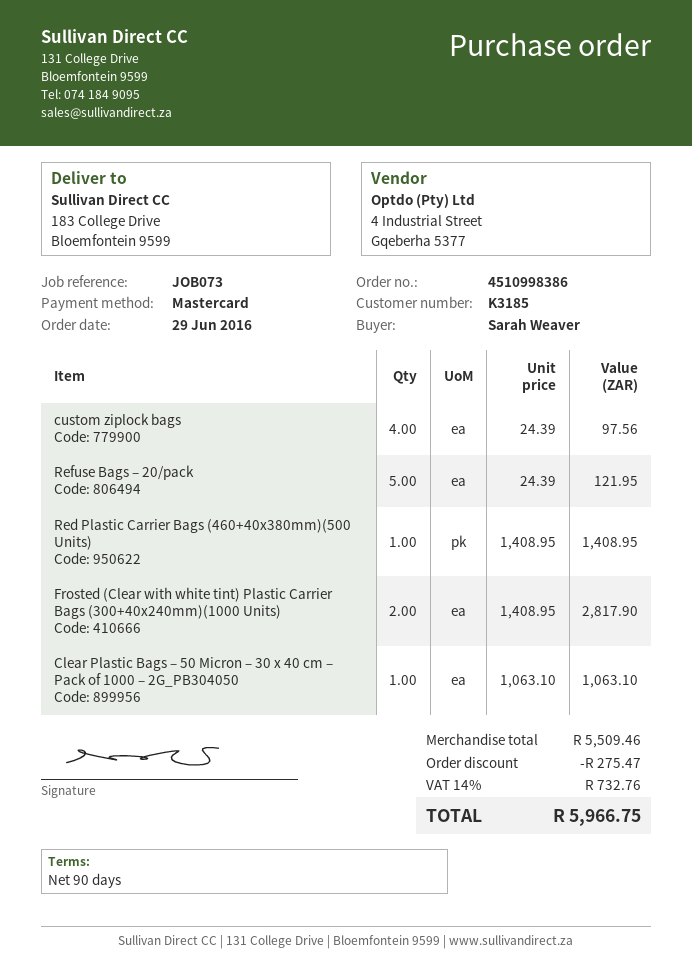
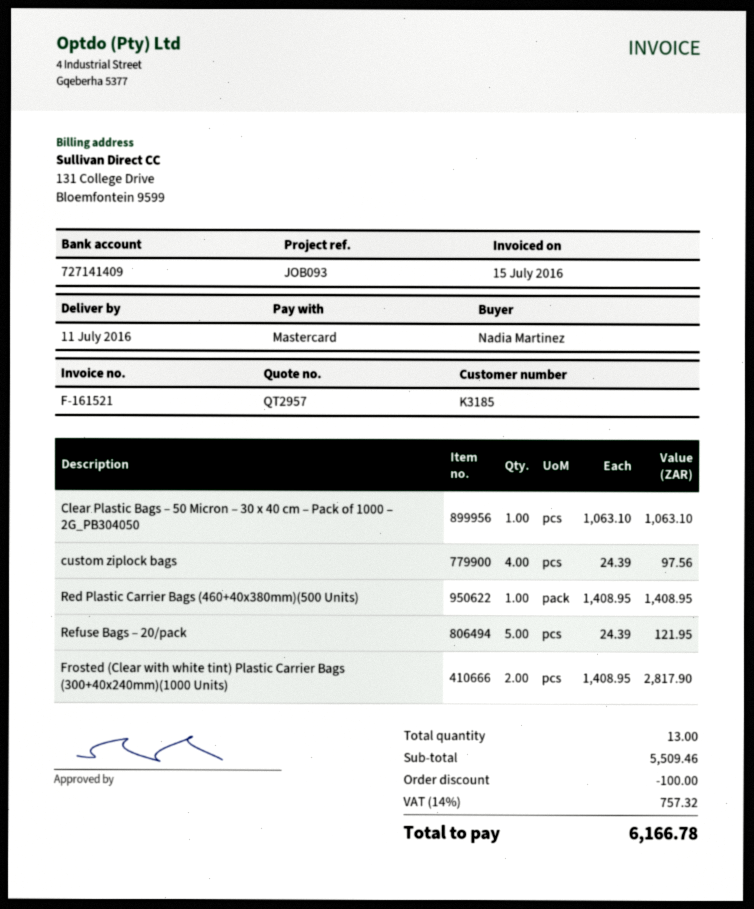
reference: JOB073 -> JOB093
ordered by: Sarah Weaver -> Nadia Martinez
discount: 275.47 -> 100.00
tax: 14% = 732.76 -> 14% = 757.32
total: 5966.75 -> 6166.78

